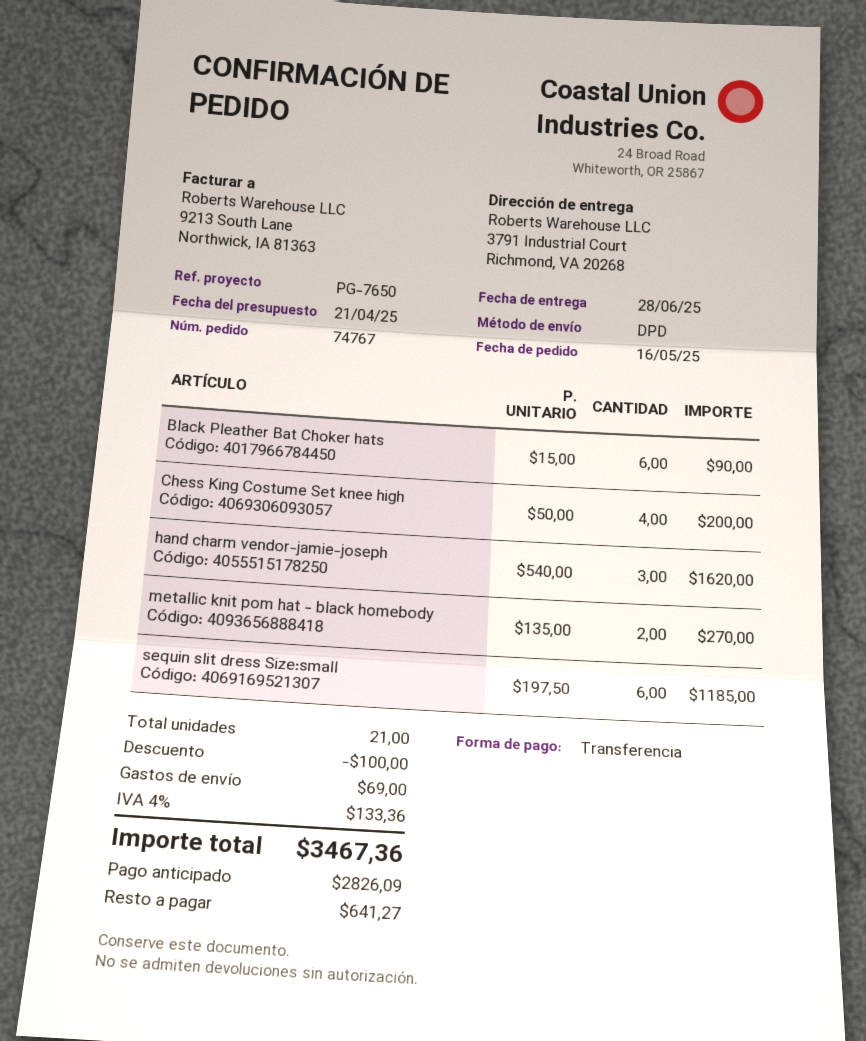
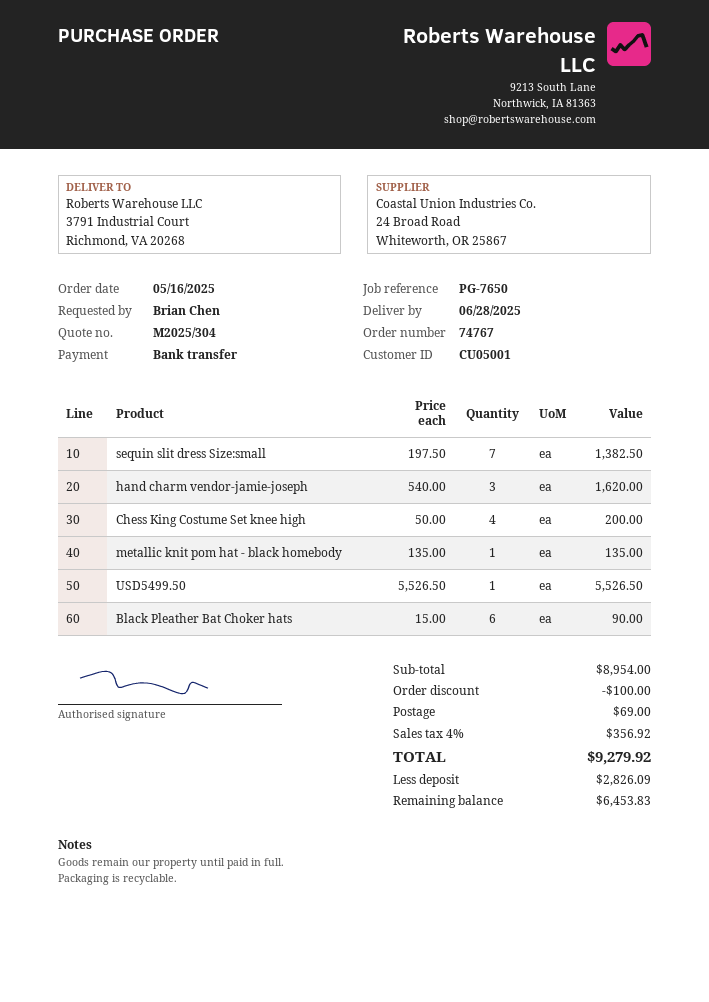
metallic knit pom hat - black homebody: 2 x 135.00 = 270.00 -> 1 x 135.00 = 135.00
sequin slit dress Size:small: 6 x 197.50 = 1185.00 -> 7 x 197.50 = 1382.50
USD5499.50: none -> 1 x 5526.50 = 5526.50
tax: 4% = 133.36 -> 4% = 356.92
total: 3467.36 -> 9279.92
balance: 641.27 -> 6453.83

